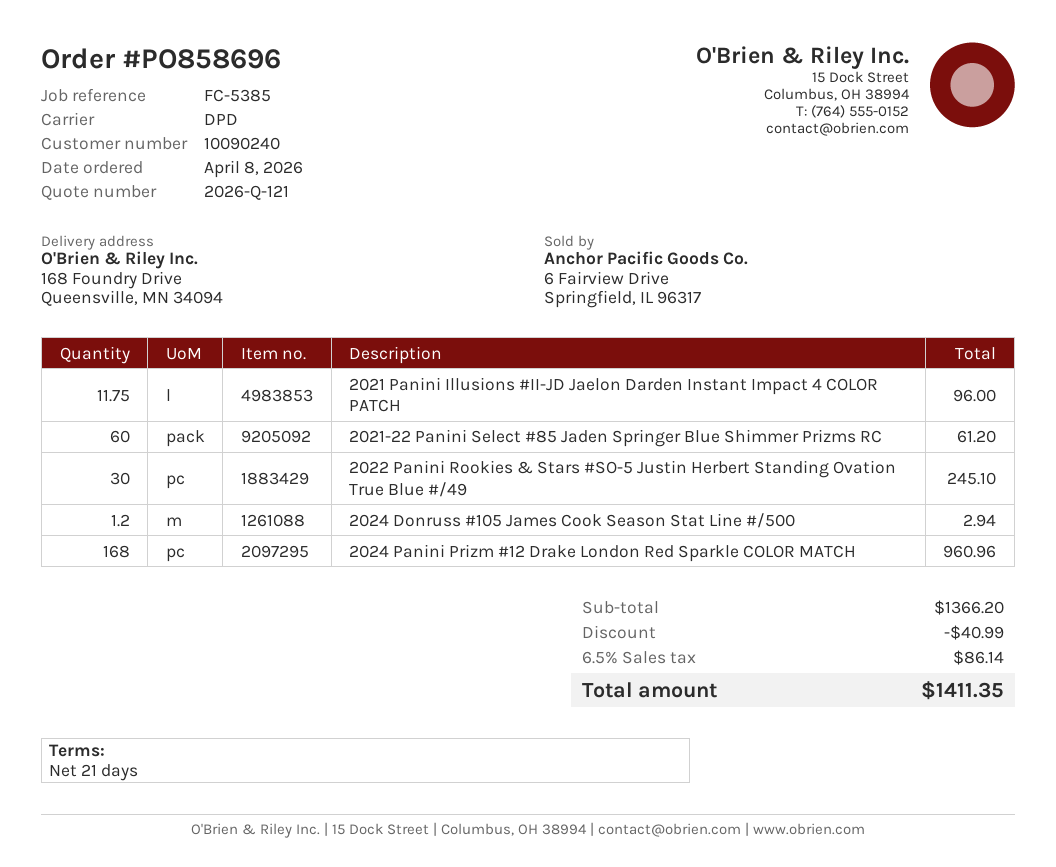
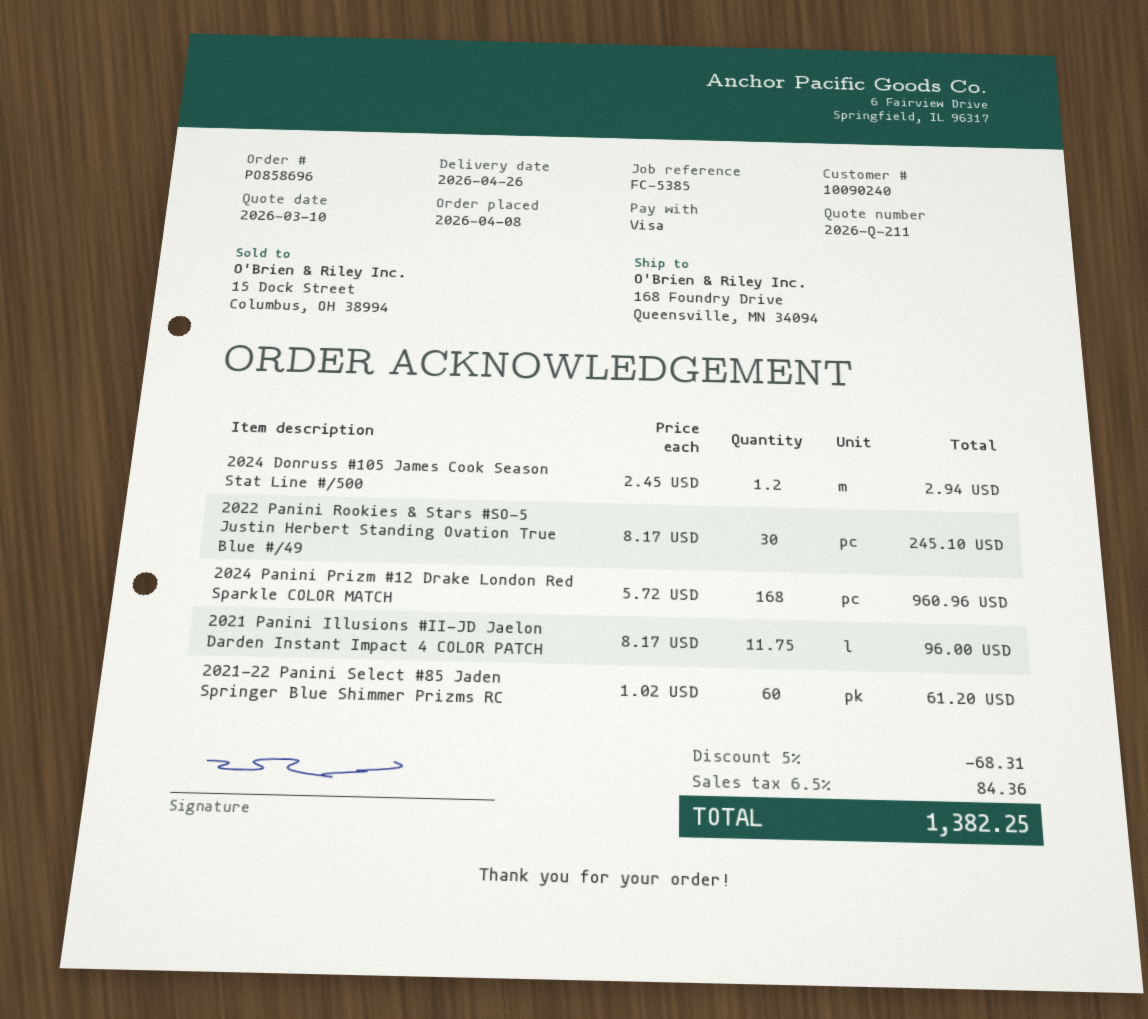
quote number: 2026-Q-121 -> 2026-Q-211
discount: 40.99 -> 68.31
tax: 6.5% = 86.14 -> 6.5% = 84.36
total: 1411.35 -> 1382.25

